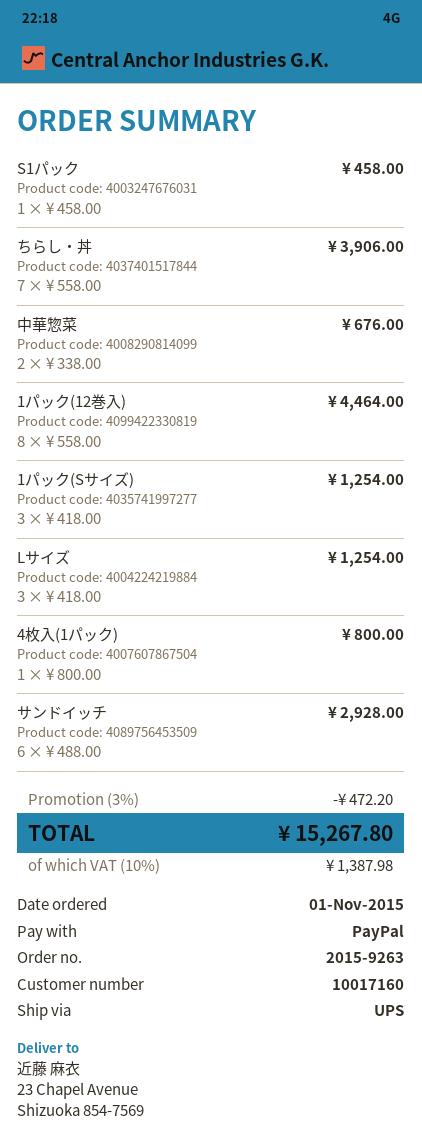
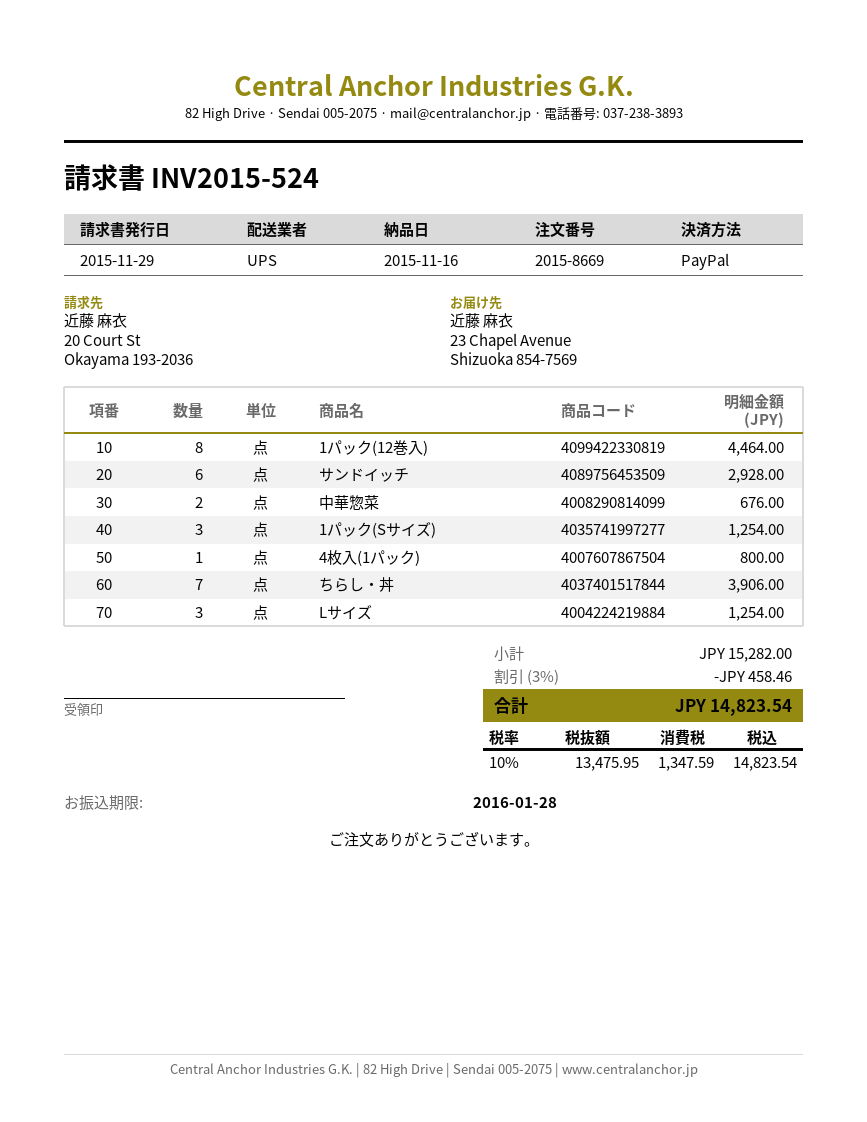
order number: 2015-9263 -> 2015-8669
S1パック: 1 for 458.00 -> none
discount: 3% = 472.20 -> 3% = 458.46
tax: 10% = 1387.98 -> 10% = 1347.59
total: 15267.80 -> 14823.54

